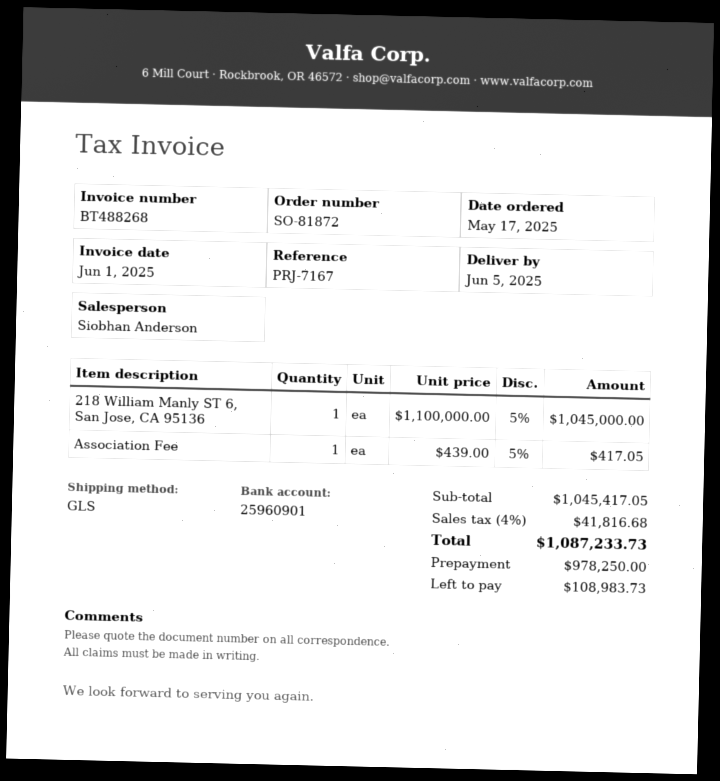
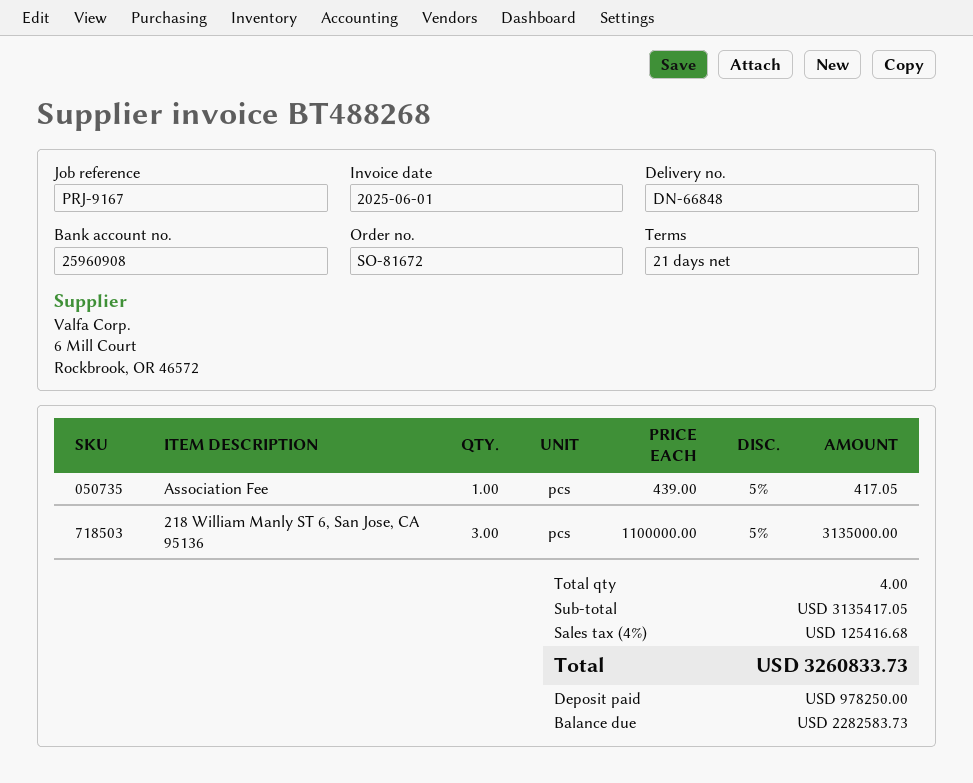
order number: SO-81872 -> SO-81672
reference: PRJ-7167 -> PRJ-9167
bank account: 25960901 -> 25960908
218 William Manly ST 6, San Jose, CA 95136: 1 x 1100000.00 - 5% = 1045000.00 -> 3 x 1100000.00 - 5% = 3135000.00
subtotal: 1045417.05 -> 3135417.05
tax: 4% = 41816.68 -> 4% = 125416.68
total: 1087233.73 -> 3260833.73
balance: 108983.73 -> 2282583.73

